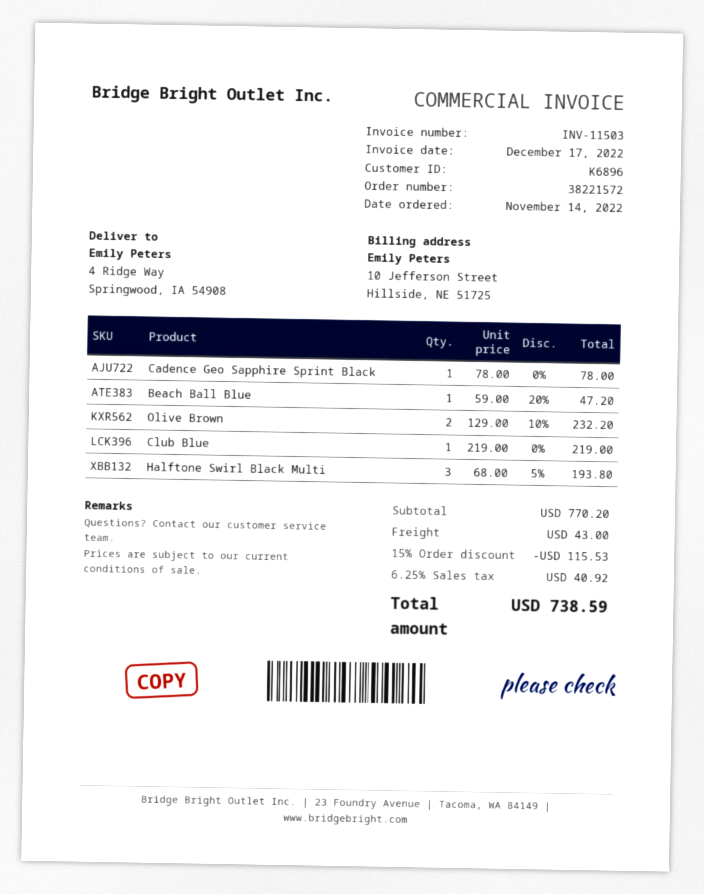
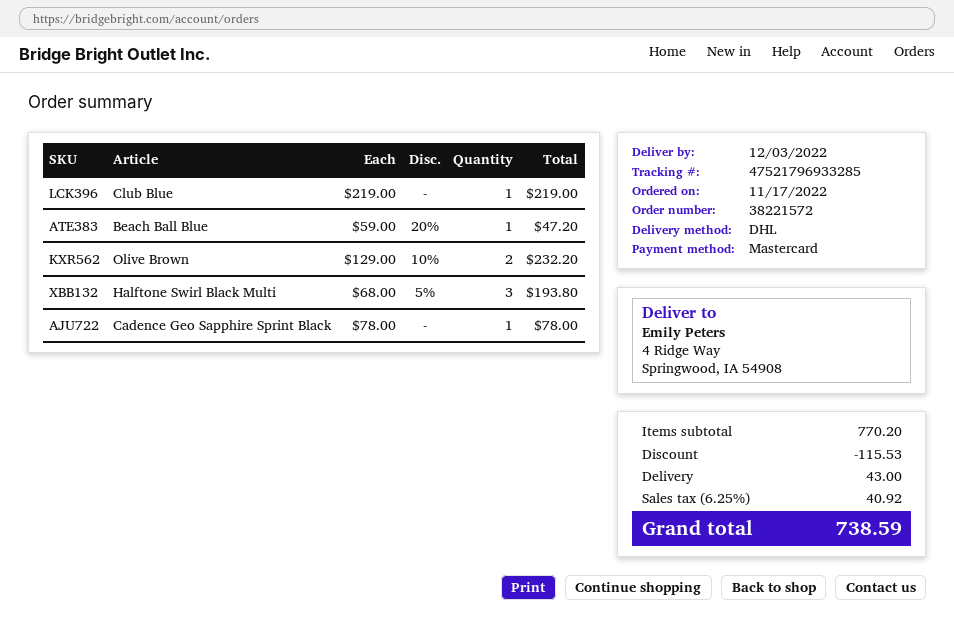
order date: 2022-11-14 -> 2022-11-17

